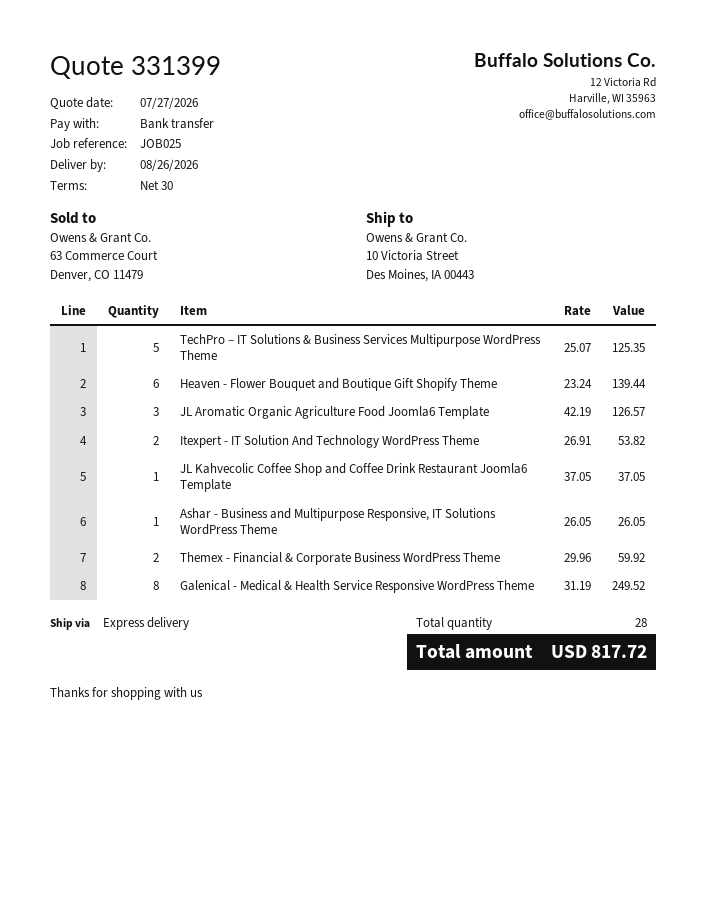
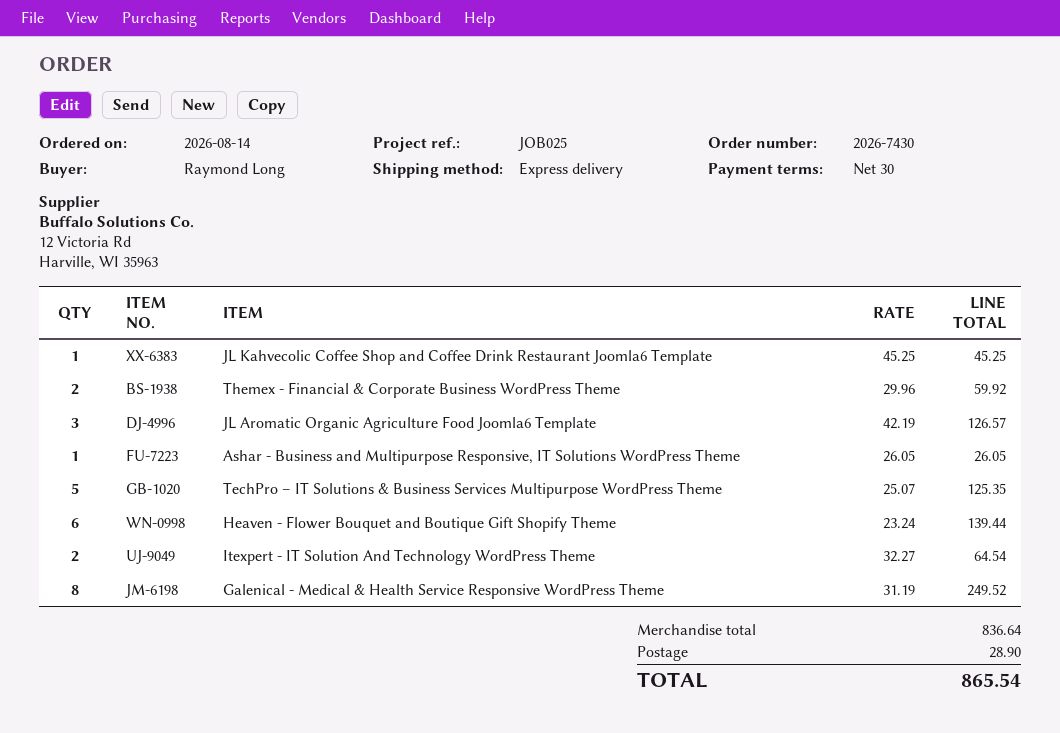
Itexpert - IT Solution And Technology WordPress Theme: 2 x 26.91 = 53.82 -> 2 x 32.27 = 64.54
JL Kahvecolic Coffee Shop and Coffee Drink Restaurant Joomla6 Template: 1 x 37.05 = 37.05 -> 1 x 45.25 = 45.25
shipping: none -> 28.90
total: 817.72 -> 865.54

